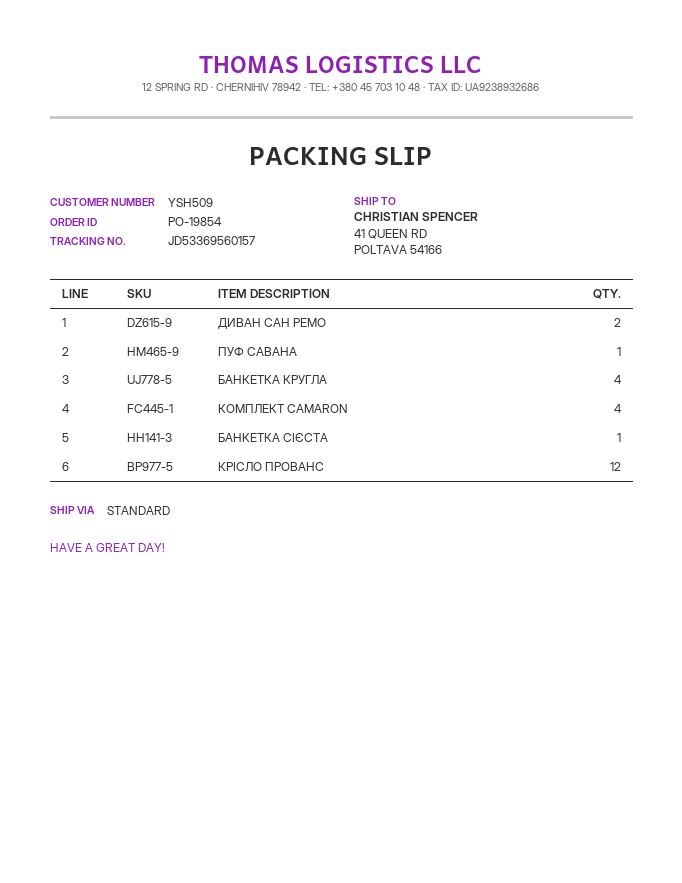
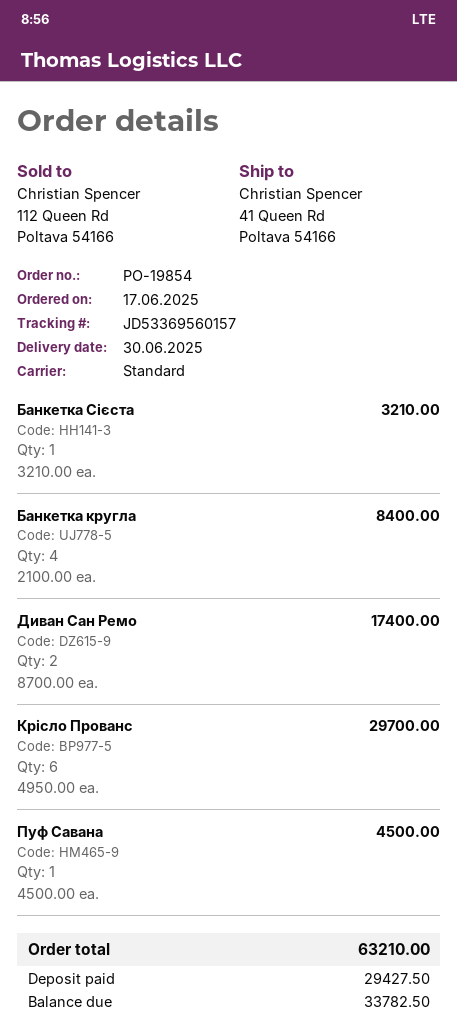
КОМПЛЕКТ CAMARON: 4 -> none
КРІСЛО ПРОВАНС: 12 -> 6

